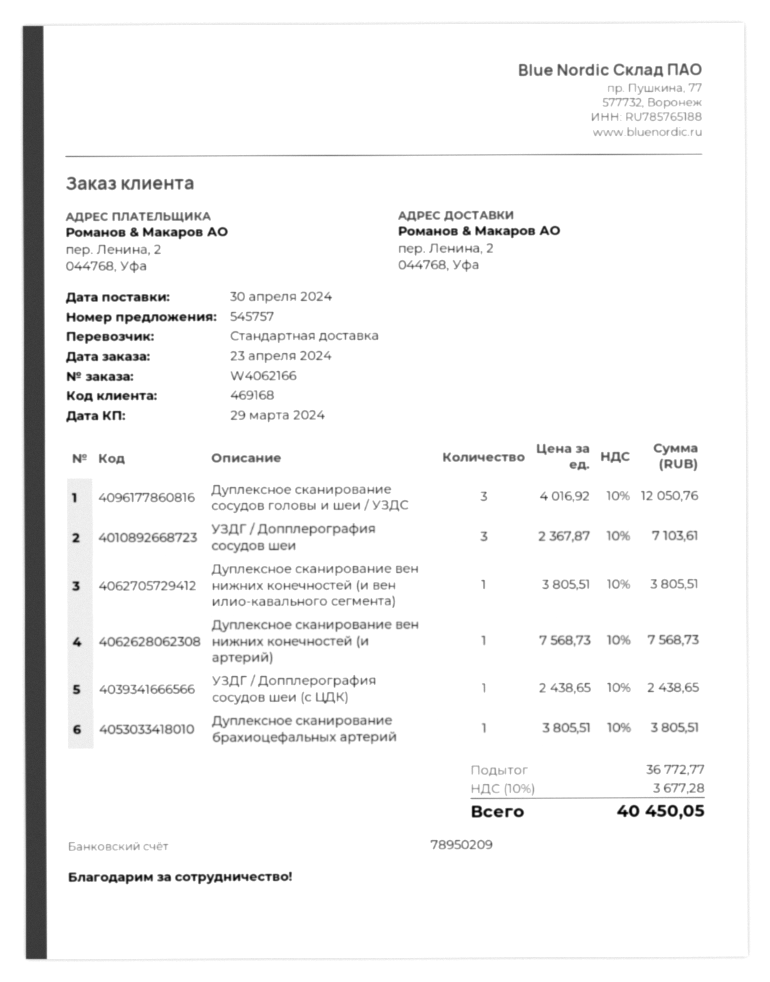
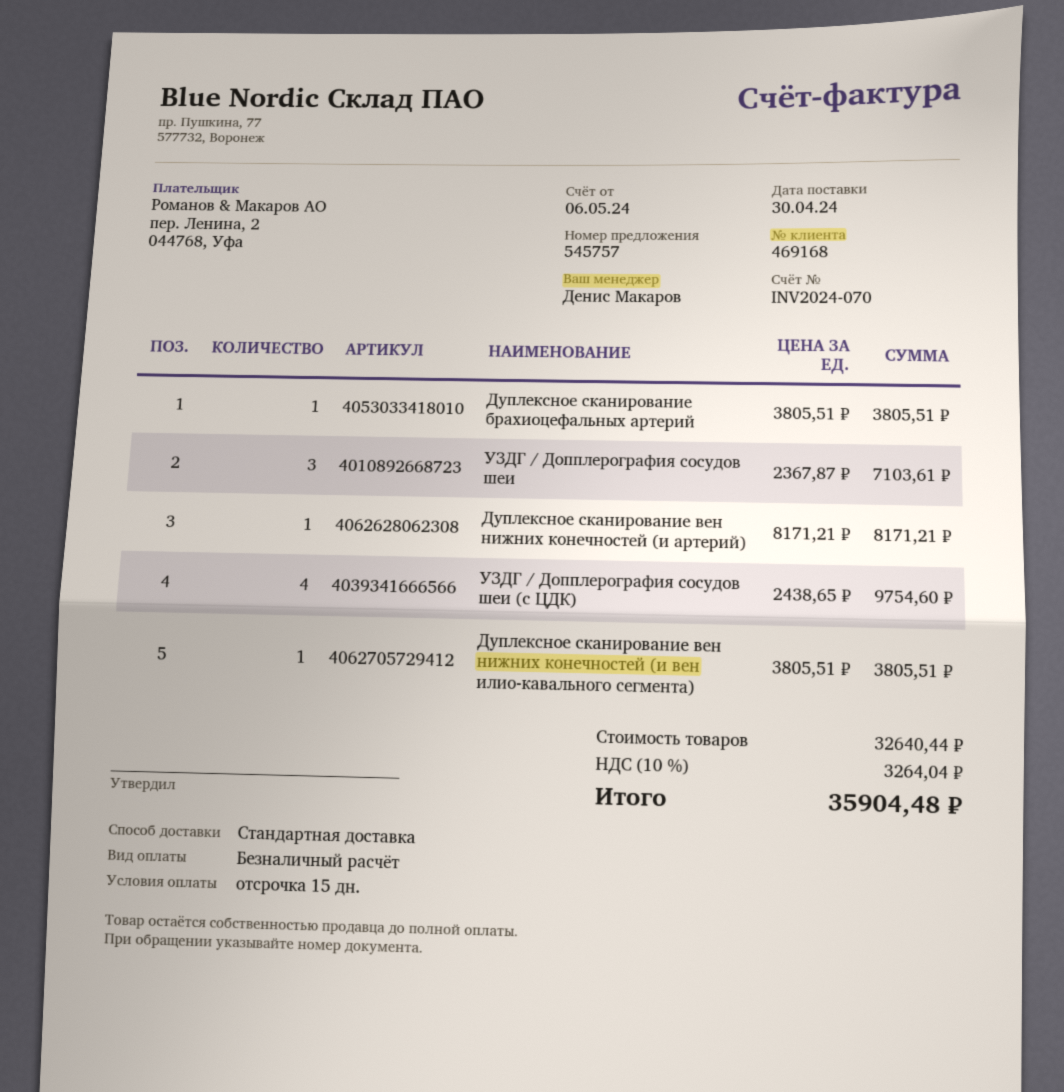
Дуплексное сканирование сосудов головы и шеи / УЗДС: 3 x 4016.92 = 12050.76 -> none
Дуплексное сканирование вен нижних конечностей (и артерий): 1 x 7568.73 = 7568.73 -> 1 x 8171.21 = 8171.21
УЗДГ / Допплерография сосудов шеи (с ЦДК): 1 x 2438.65 = 2438.65 -> 4 x 2438.65 = 9754.60
subtotal: 36772.77 -> 32640.44
tax: 10% = 3677.28 -> 10% = 3264.04
total: 40450.05 -> 35904.48

